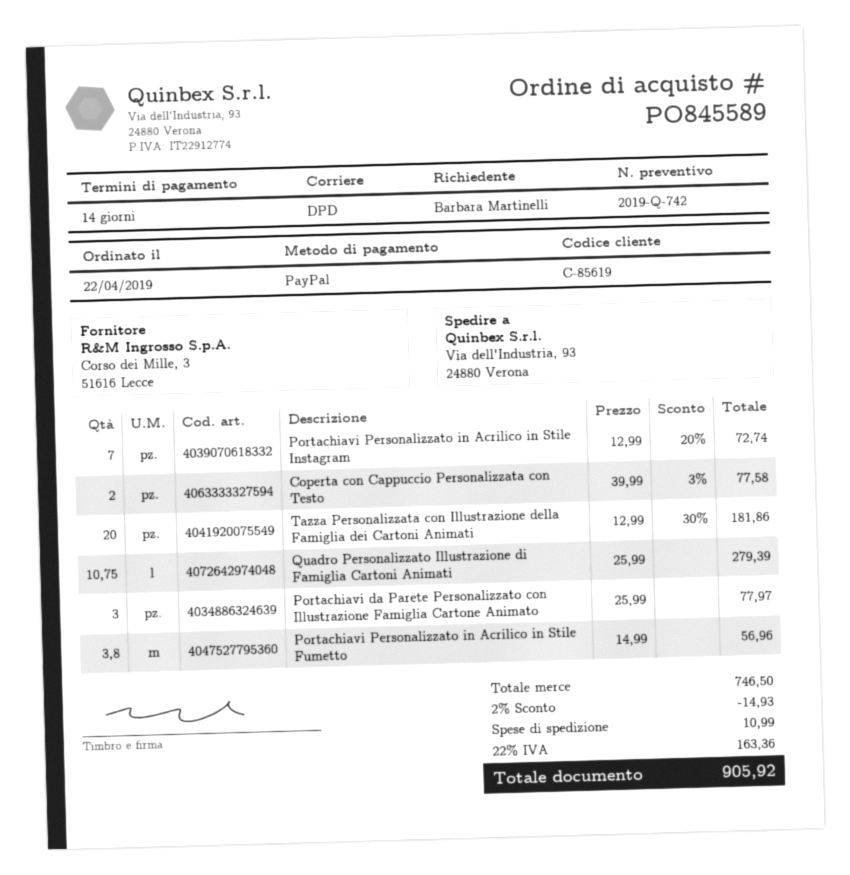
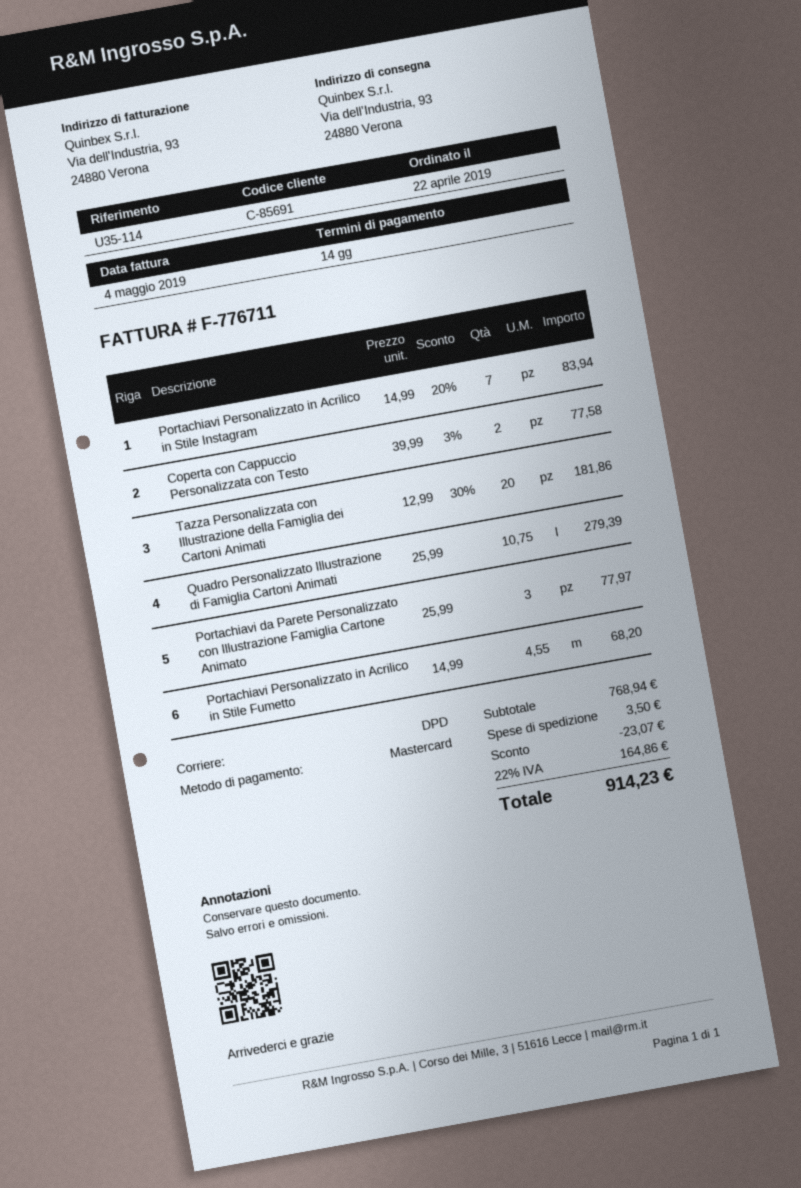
customer number: C-85619 -> C-85691
payment method: PayPal -> Mastercard
Portachiavi Personalizzato in Acrilico in Stile Instagram: 7 x 12.99 - 20% = 72.74 -> 7 x 14.99 - 20% = 83.94
Portachiavi Personalizzato in Acrilico in Stile Fumetto: 3.8 x 14.99 = 56.96 -> 4.55 x 14.99 = 68.20
subtotal: 746.50 -> 768.94
discount: 14.93 -> 23.07
shipping: 10.99 -> 3.50
tax: 22% = 163.36 -> 22% = 164.86
total: 905.92 -> 914.23

